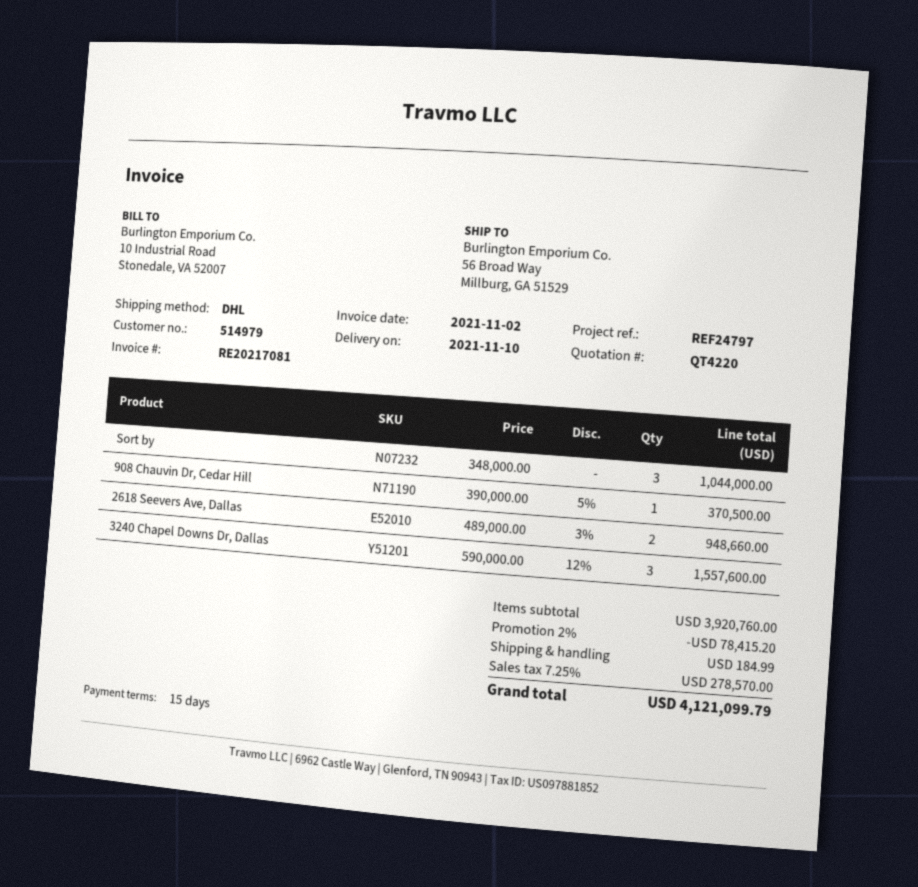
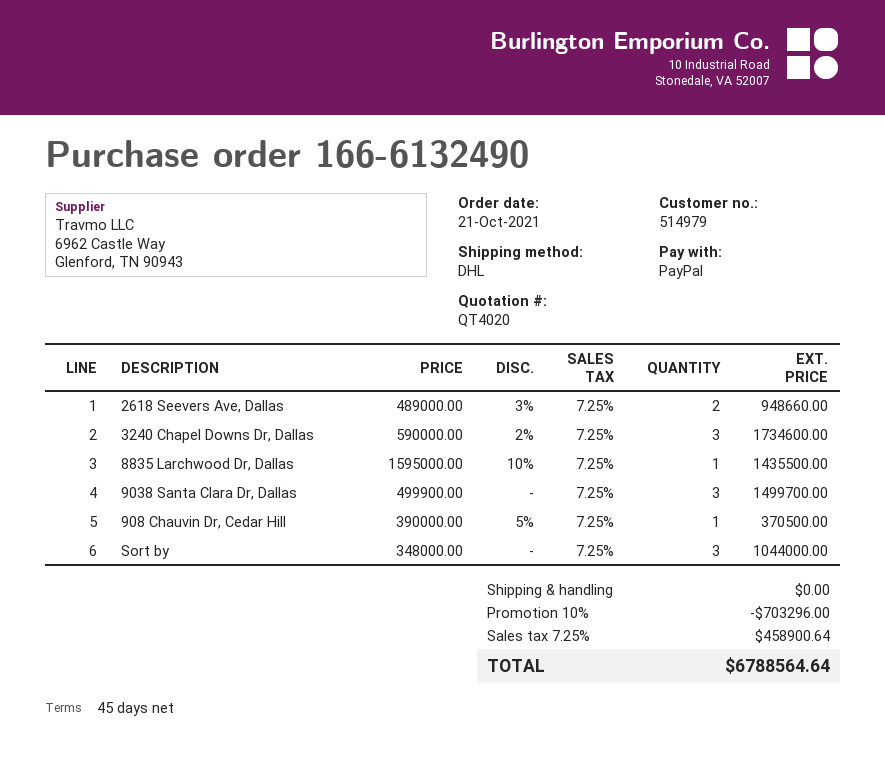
quote number: QT4220 -> QT4020
payment terms: 15 days -> 45 days
3240 Chapel Downs Dr, Dallas: 3 x 590000.00 - 12% = 1557600.00 -> 3 x 590000.00 - 2% = 1734600.00
8835 Larchwood Dr, Dallas: none -> 1 x 1595000.00 - 10% = 1435500.00
9038 Santa Clara Dr, Dallas: none -> 3 x 499900.00 = 1499700.00
discount: 2% = 78415.20 -> 10% = 703296.00
shipping: 184.99 -> 0.00
tax: 7.25% = 278570.00 -> 7.25% = 458900.64
total: 4121099.79 -> 6788564.64

